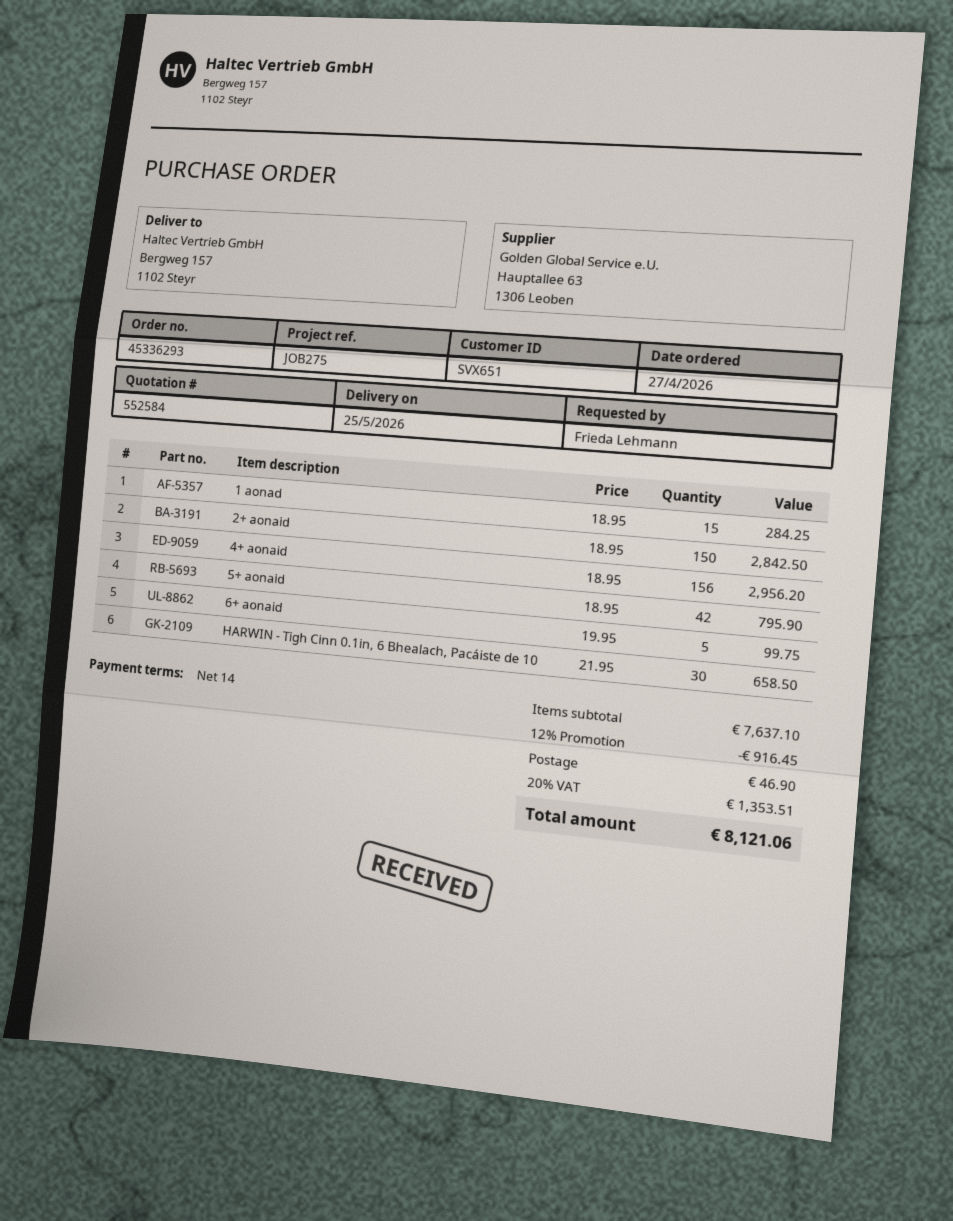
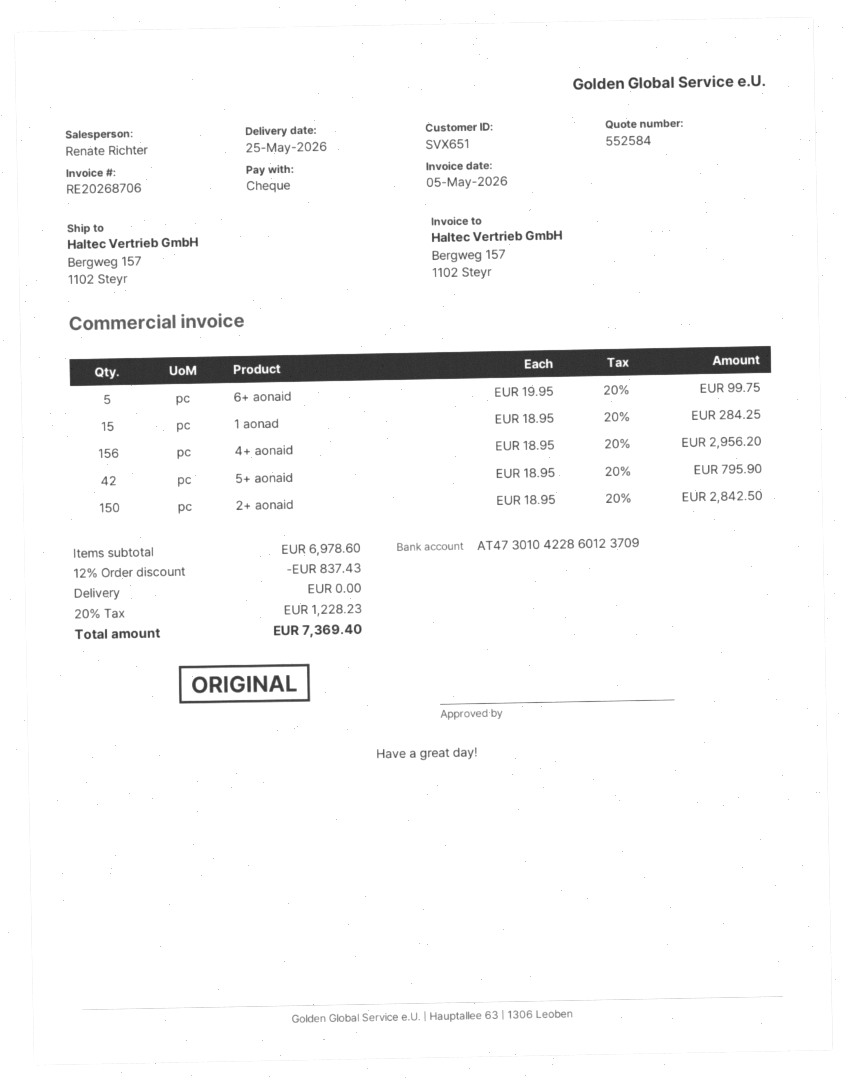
HARWIN - Tigh Cinn 0.1in, 6 Bhealach, Pacáiste de 10: 30 x 21.95 = 658.50 -> none
subtotal: 7637.10 -> 6978.60
discount: 12% = 916.45 -> 12% = 837.43
shipping: 46.90 -> 0.00
tax: 20% = 1353.51 -> 20% = 1228.23
total: 8121.06 -> 7369.40

